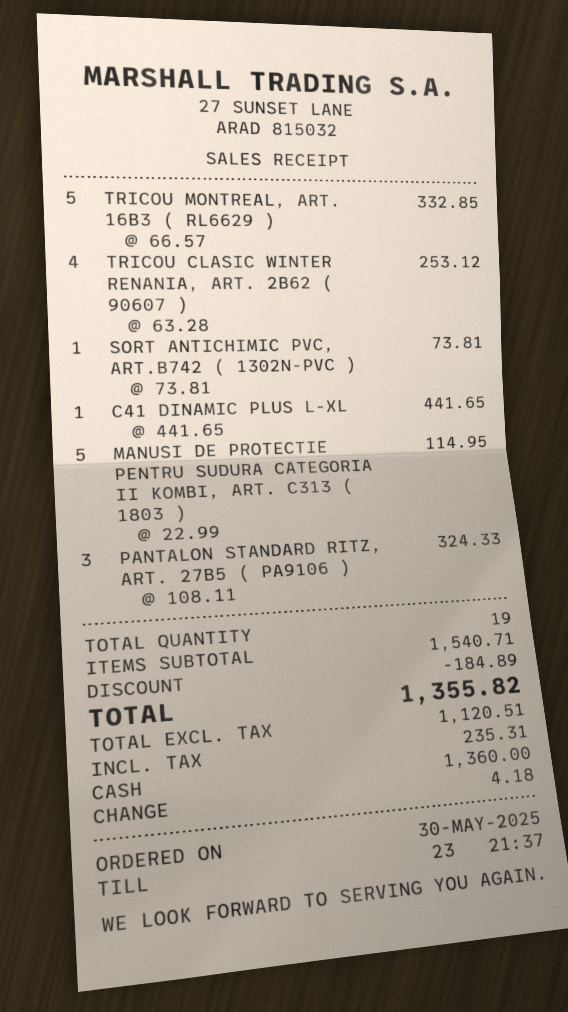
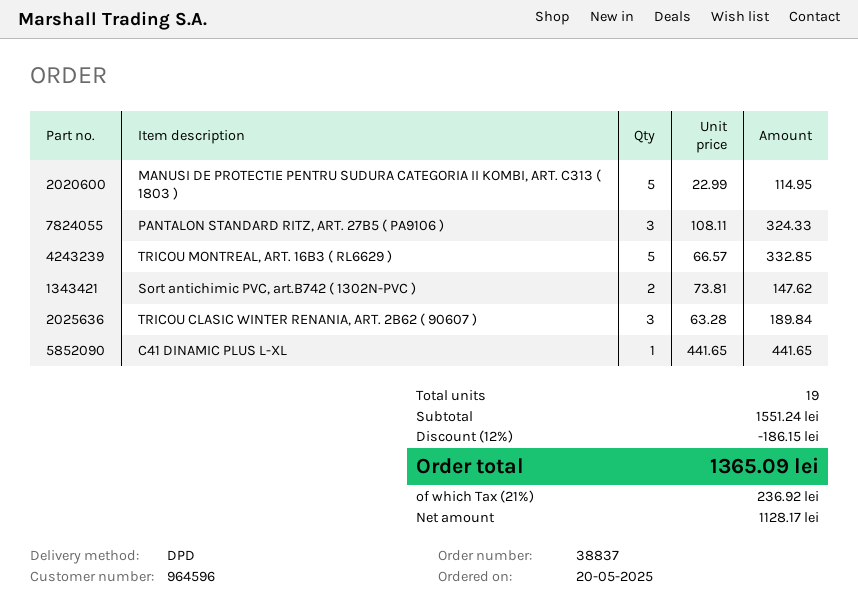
order date: 2025-05-30 -> 2025-05-20
TRICOU CLASIC WINTER RENANIA, ART. 2B62 ( 90607 ): 4 x 63.28 = 253.12 -> 3 x 63.28 = 189.84
SORT ANTICHIMIC PVC, ART.B742 ( 1302N-PVC ): 1 x 73.81 = 73.81 -> 2 x 73.81 = 147.62
subtotal: 1540.71 -> 1551.24
discount: 184.89 -> 186.15
net: 1120.51 -> 1128.17
tax: 235.31 -> 236.92
total: 1355.82 -> 1365.09

